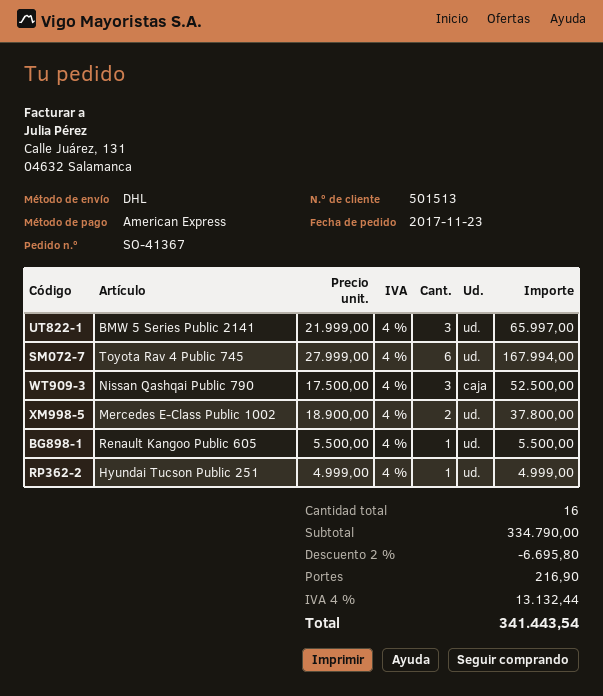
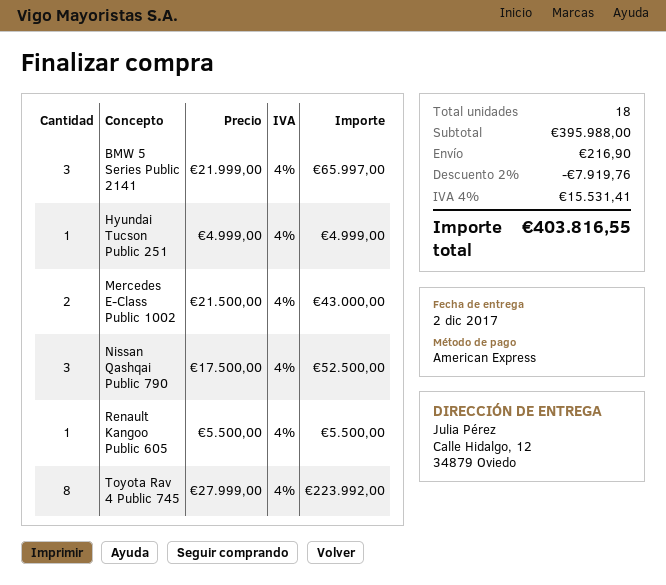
Toyota Rav 4 Public 745: 6 x 27999.00 = 167994.00 -> 8 x 27999.00 = 223992.00
Mercedes E-Class Public 1002: 2 x 18900.00 = 37800.00 -> 2 x 21500.00 = 43000.00
total quantity: 16 -> 18
subtotal: 334790.00 -> 395988.00
discount: 2% = 6695.80 -> 2% = 7919.76
tax: 4% = 13132.44 -> 4% = 15531.41
total: 341443.54 -> 403816.55

